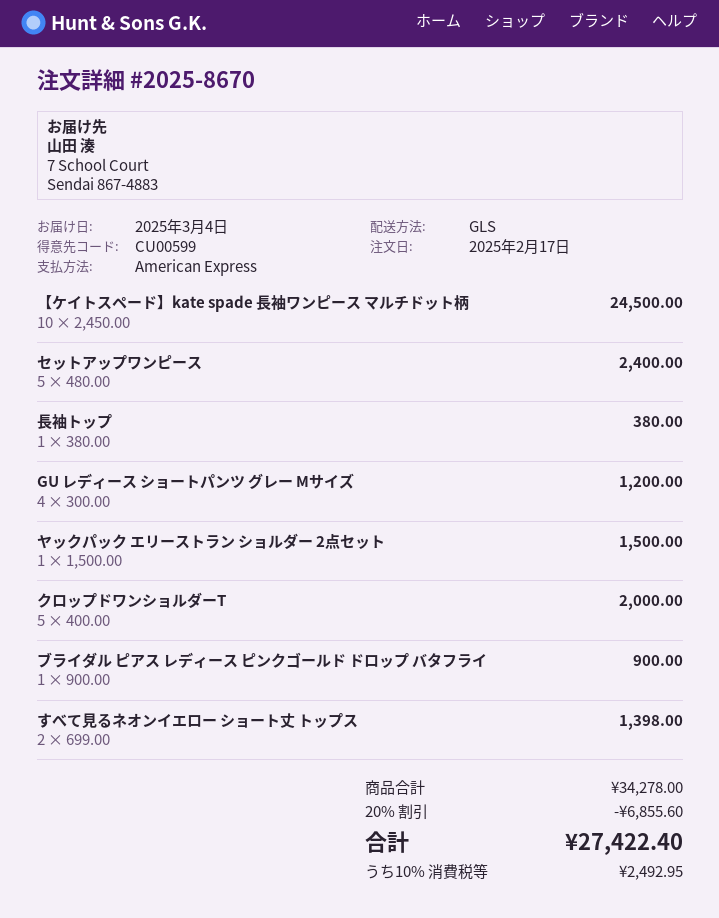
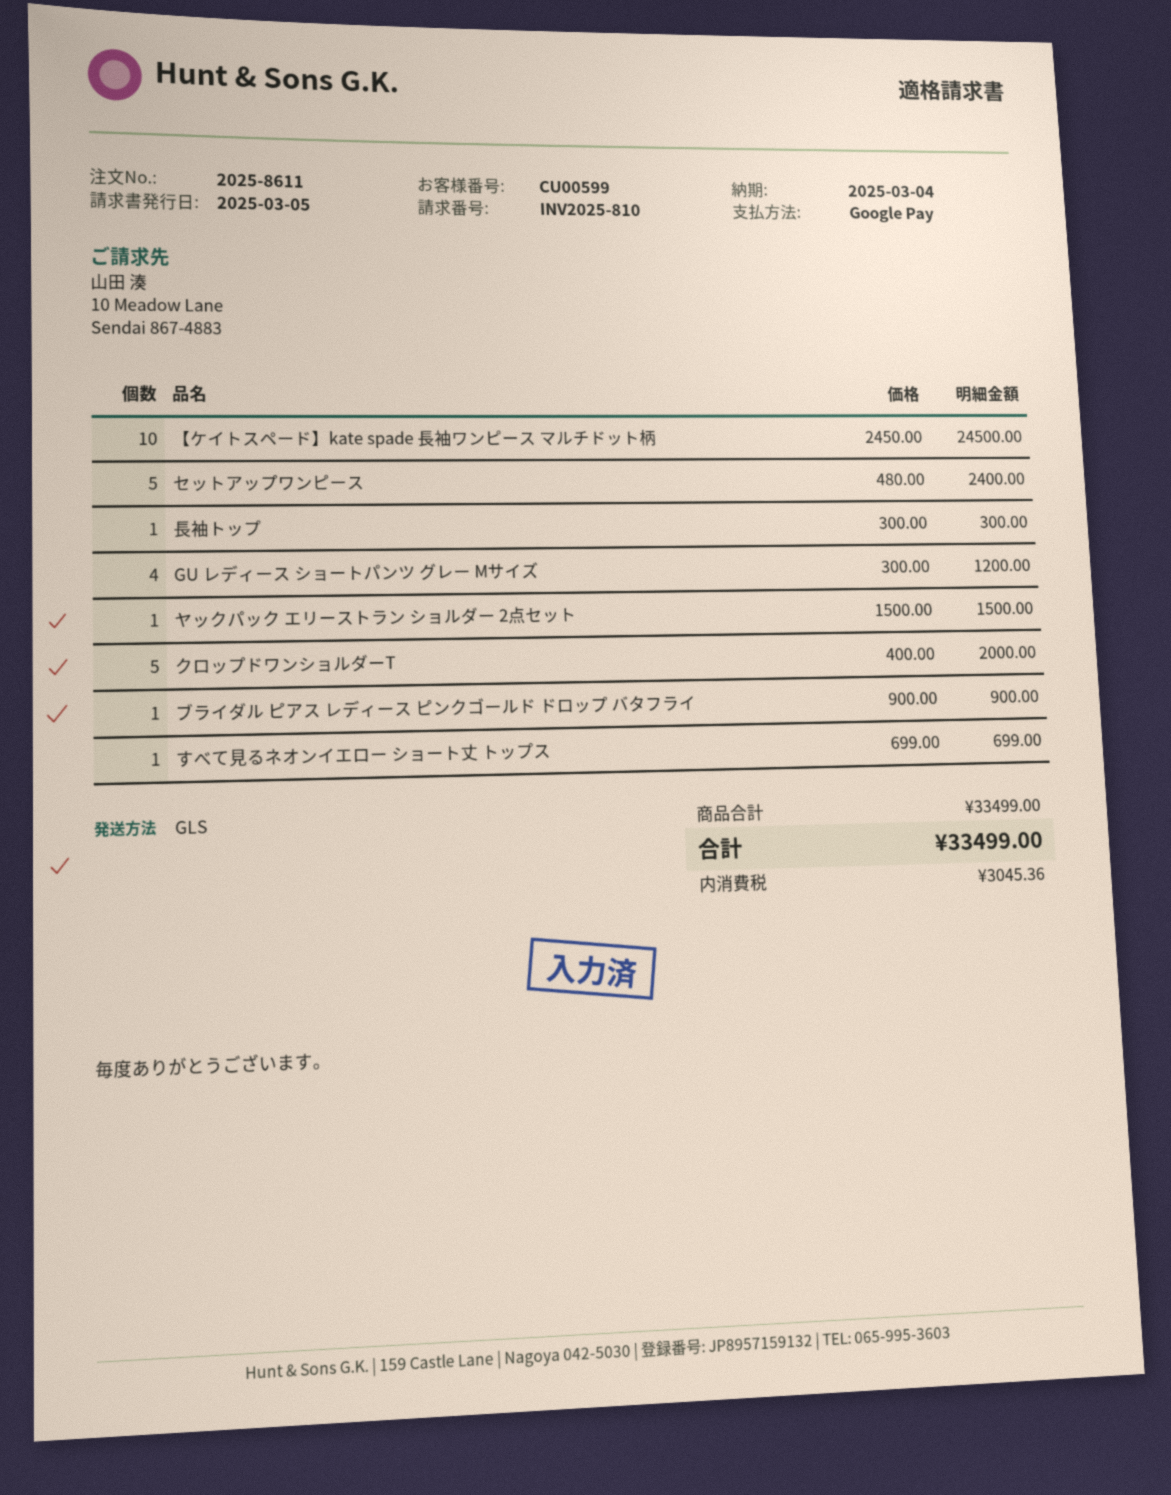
order number: 2025-8670 -> 2025-8611
payment method: American Express -> Google Pay
長袖トップ: 1 x 380.00 = 380.00 -> 1 x 300.00 = 300.00
すべて見るネオンイエロー ショート丈 トップス: 2 x 699.00 = 1398.00 -> 1 x 699.00 = 699.00
subtotal: 34278.00 -> 33499.00
discount: 20% = 6855.60 -> none
tax: 2492.95 -> 3045.36
total: 27422.40 -> 33499.00

